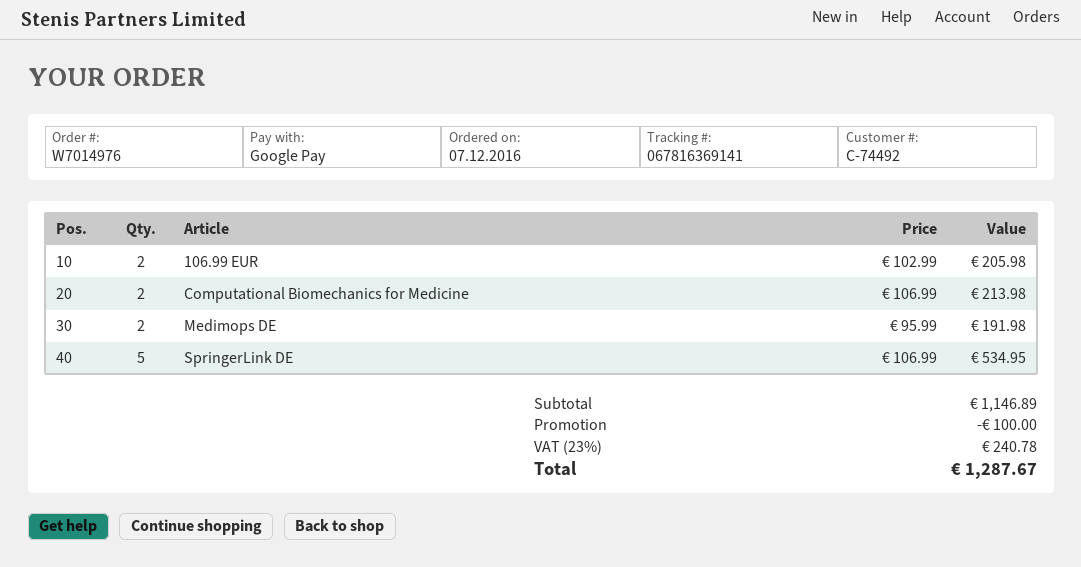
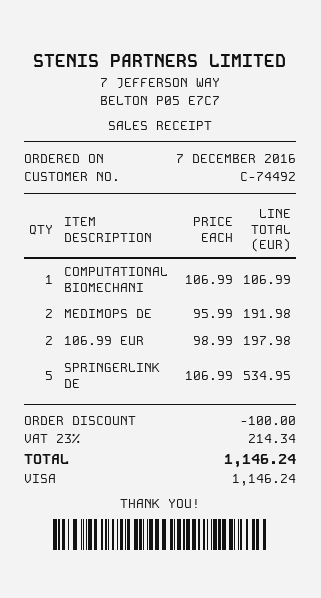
payment method: Google Pay -> Visa
106.99 EUR: 2 x 102.99 = 205.98 -> 2 x 98.99 = 197.98
Computational Biomechanics for Medicine: 2 x 106.99 = 213.98 -> 1 x 106.99 = 106.99
tax: 23% = 240.78 -> 23% = 214.34
total: 1287.67 -> 1146.24

